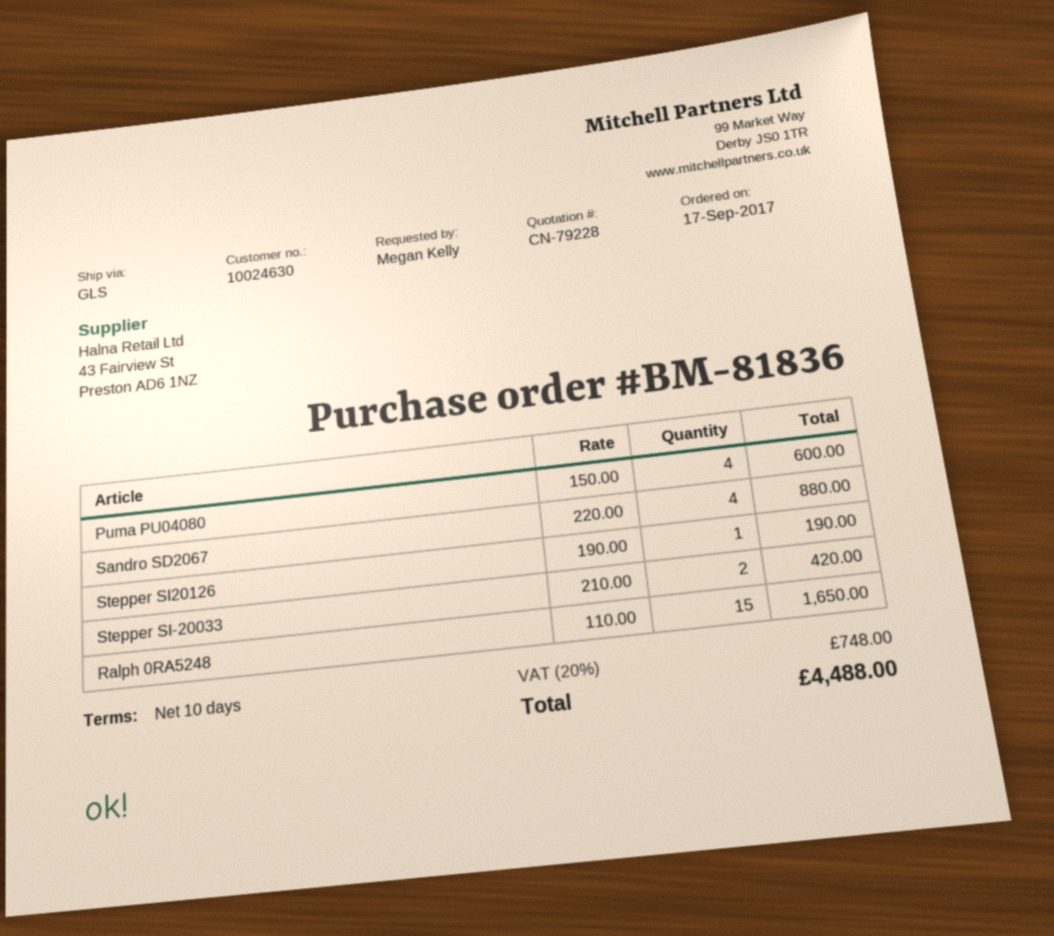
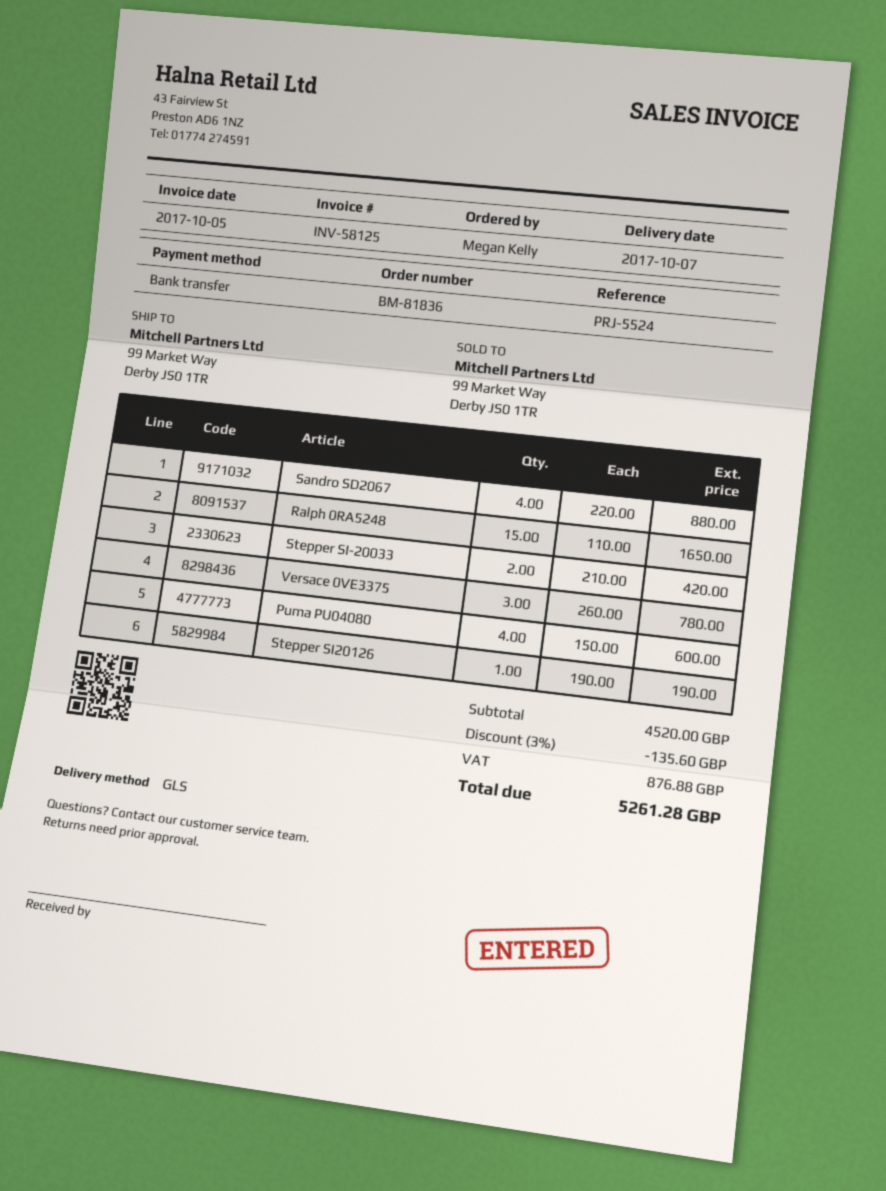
Versace 0VE3375: none -> 3 x 260.00 = 780.00
discount: none -> 3% = 135.60
tax: 748.00 -> 876.88
total: 4488.00 -> 5261.28

